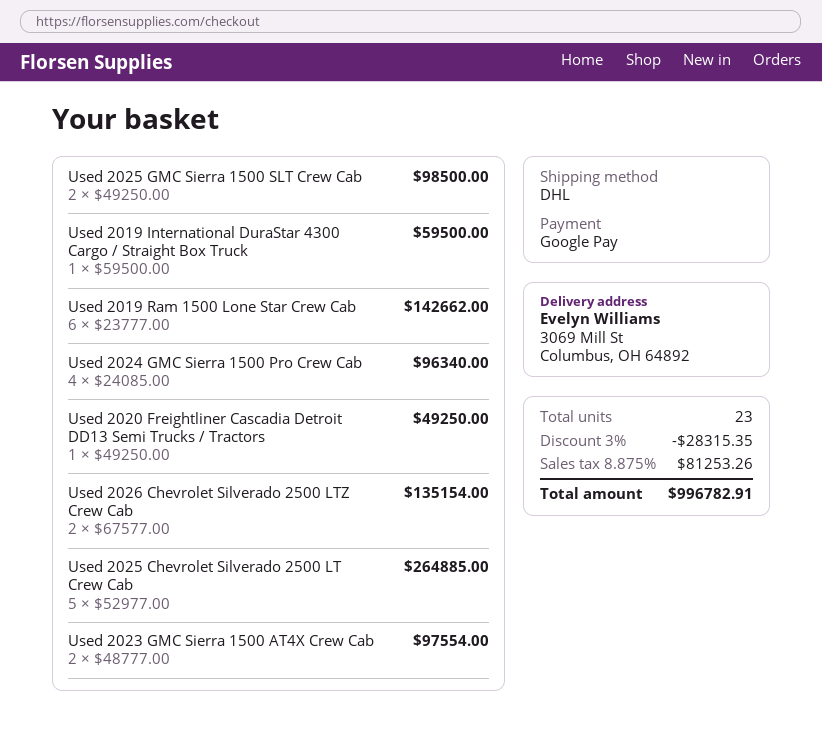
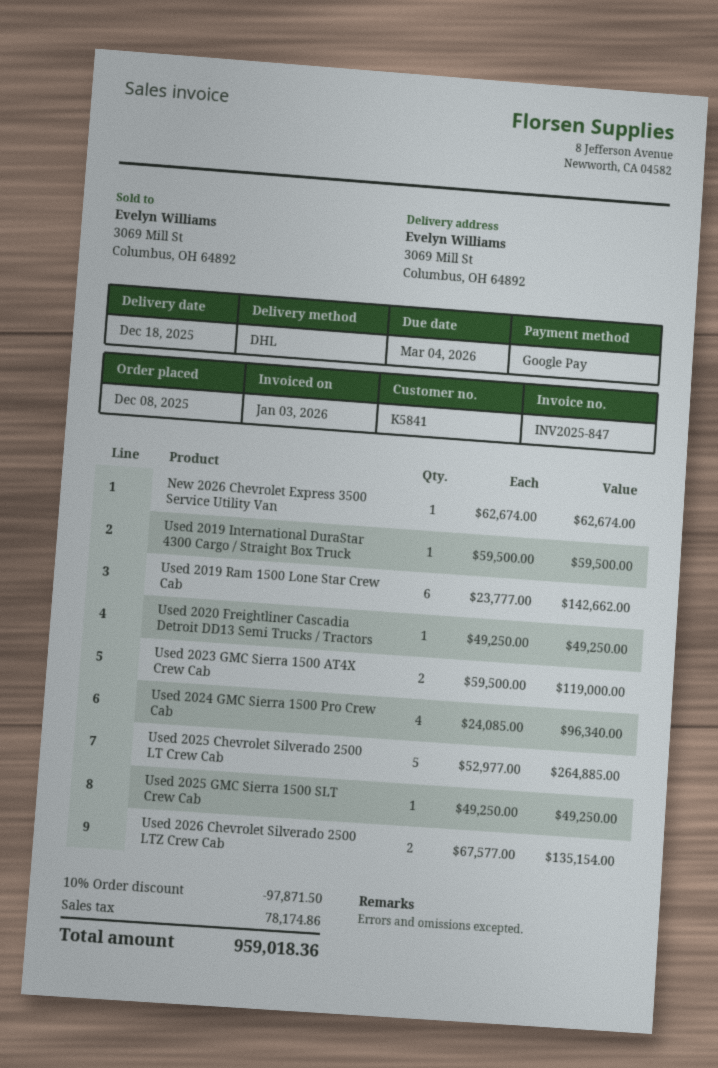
Used 2025 GMC Sierra 1500 SLT Crew Cab: 2 x 49250.00 = 98500.00 -> 1 x 49250.00 = 49250.00
Used 2023 GMC Sierra 1500 AT4X Crew Cab: 2 x 48777.00 = 97554.00 -> 2 x 59500.00 = 119000.00
New 2026 Chevrolet Express 3500 Service Utility Van: none -> 1 x 62674.00 = 62674.00
discount: 3% = 28315.35 -> 10% = 97871.50
tax: 81253.26 -> 78174.86
total: 996782.91 -> 959018.36

